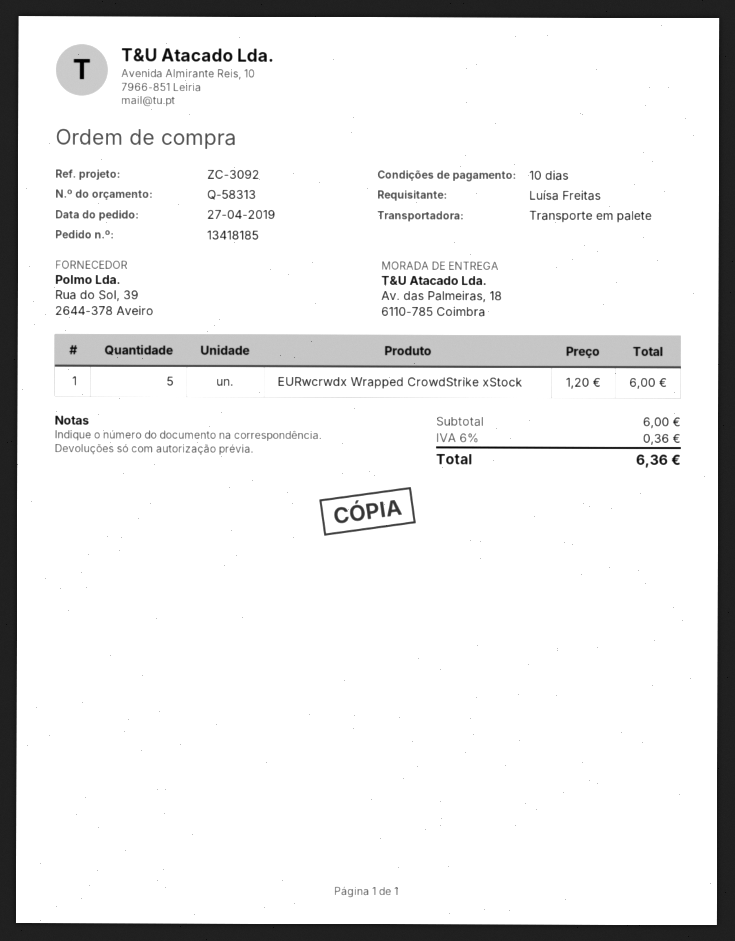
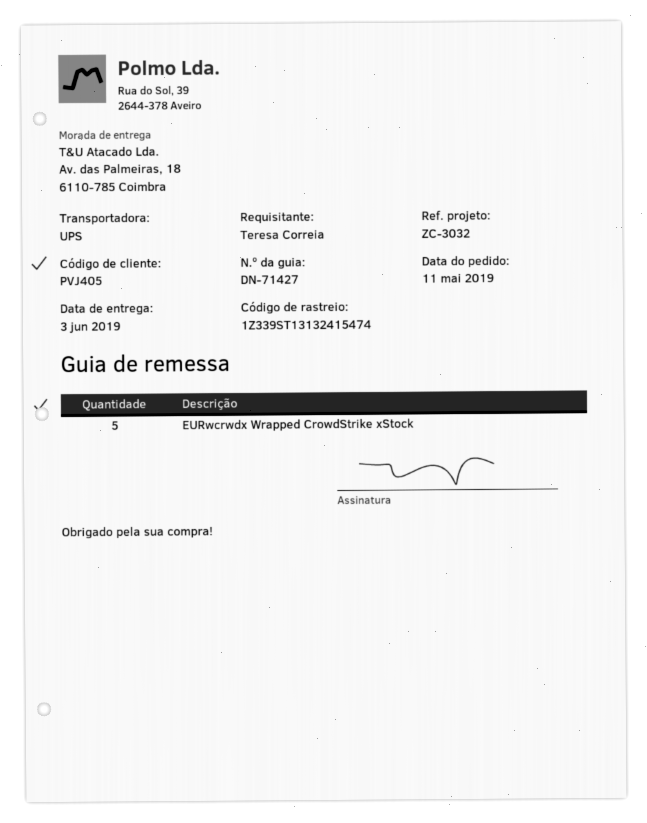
order date: 2019-04-27 -> 2019-05-11
reference: ZC-3092 -> ZC-3032
ordered by: Luísa Freitas -> Teresa Correia
shipping method: pallet freight -> UPS

